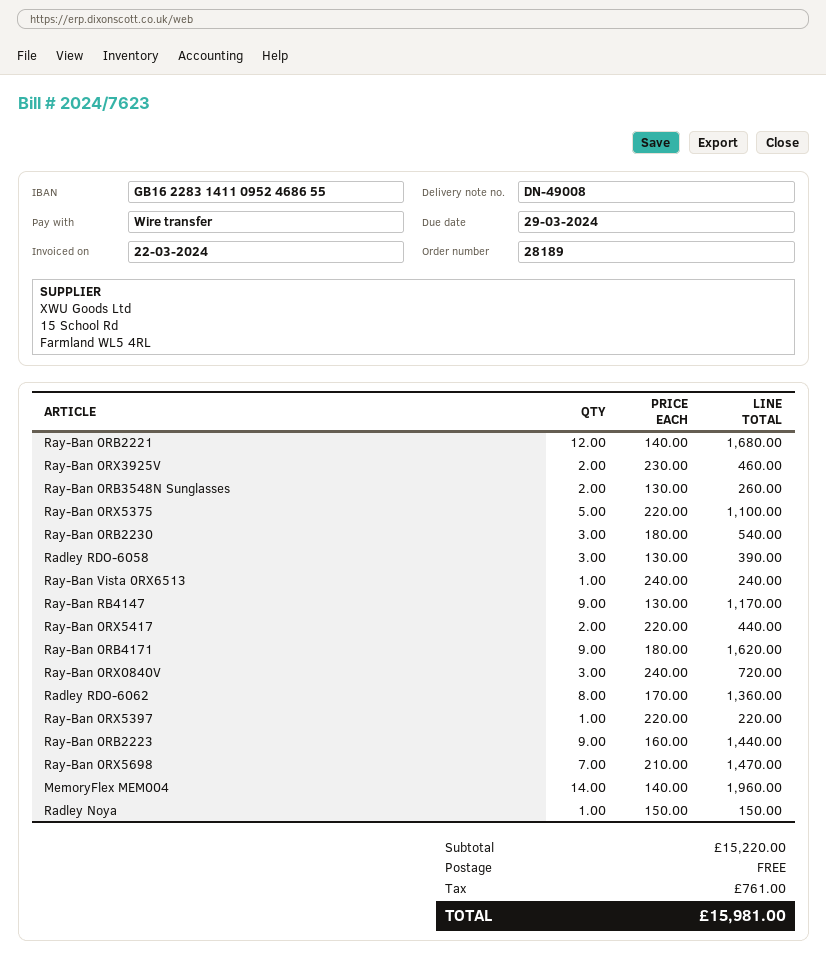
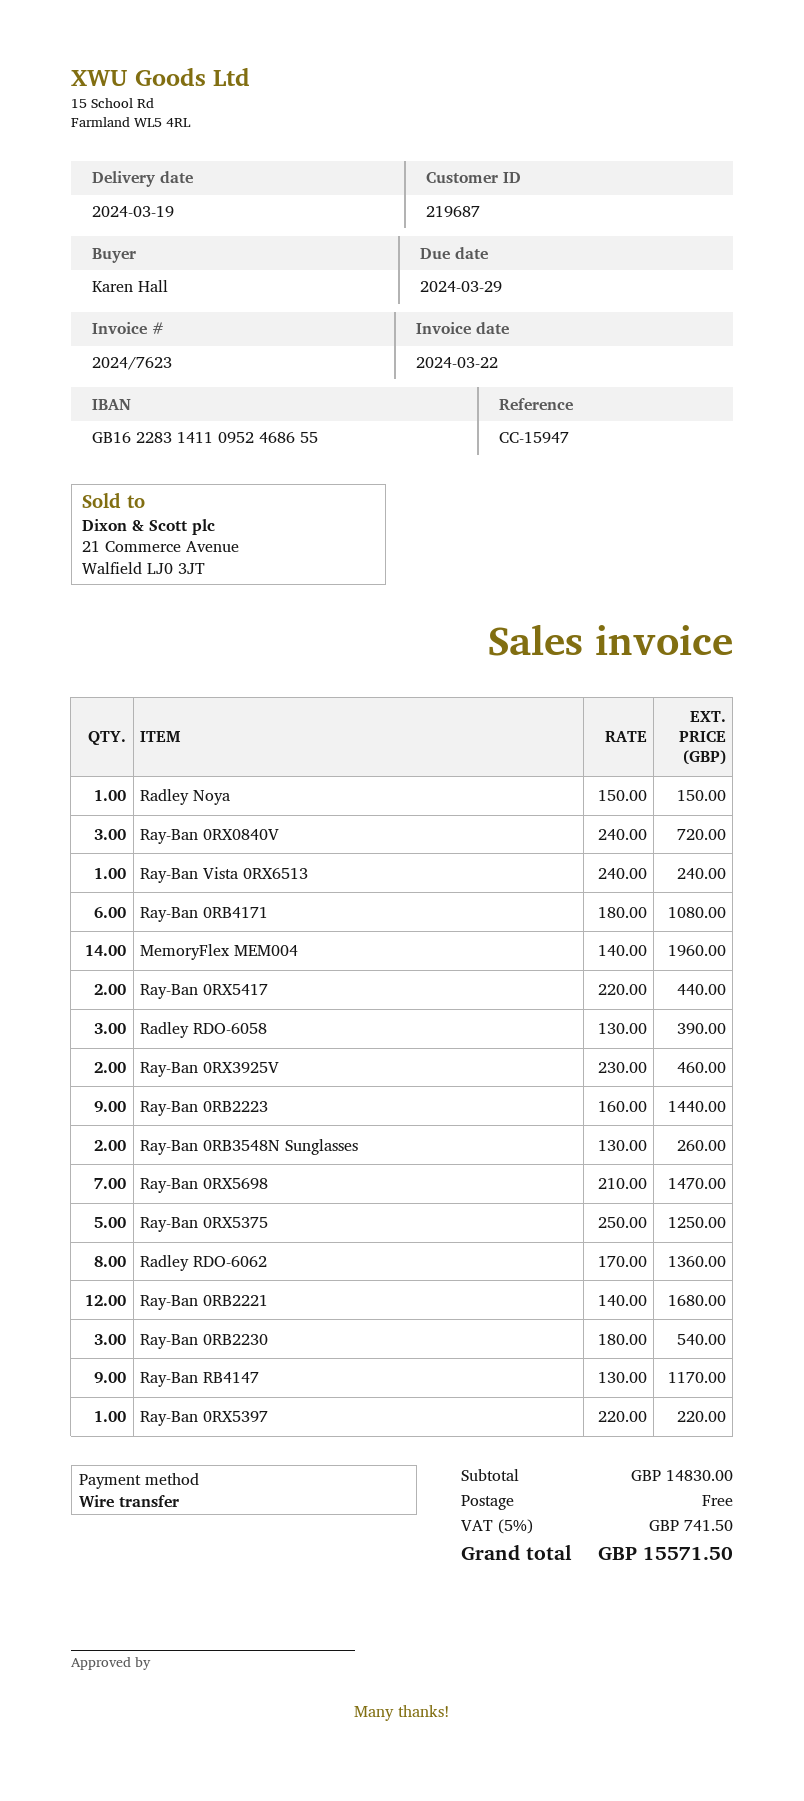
Ray-Ban 0RX5375: 5 x 220.00 = 1100.00 -> 5 x 250.00 = 1250.00
Ray-Ban 0RB4171: 9 x 180.00 = 1620.00 -> 6 x 180.00 = 1080.00
subtotal: 15220.00 -> 14830.00
tax: 761.00 -> 741.50
total: 15981.00 -> 15571.50

